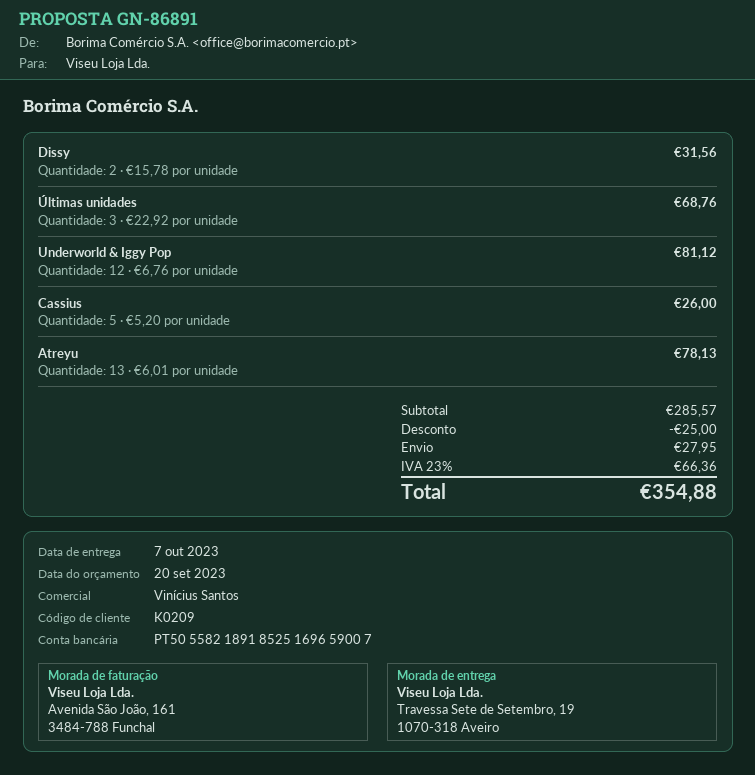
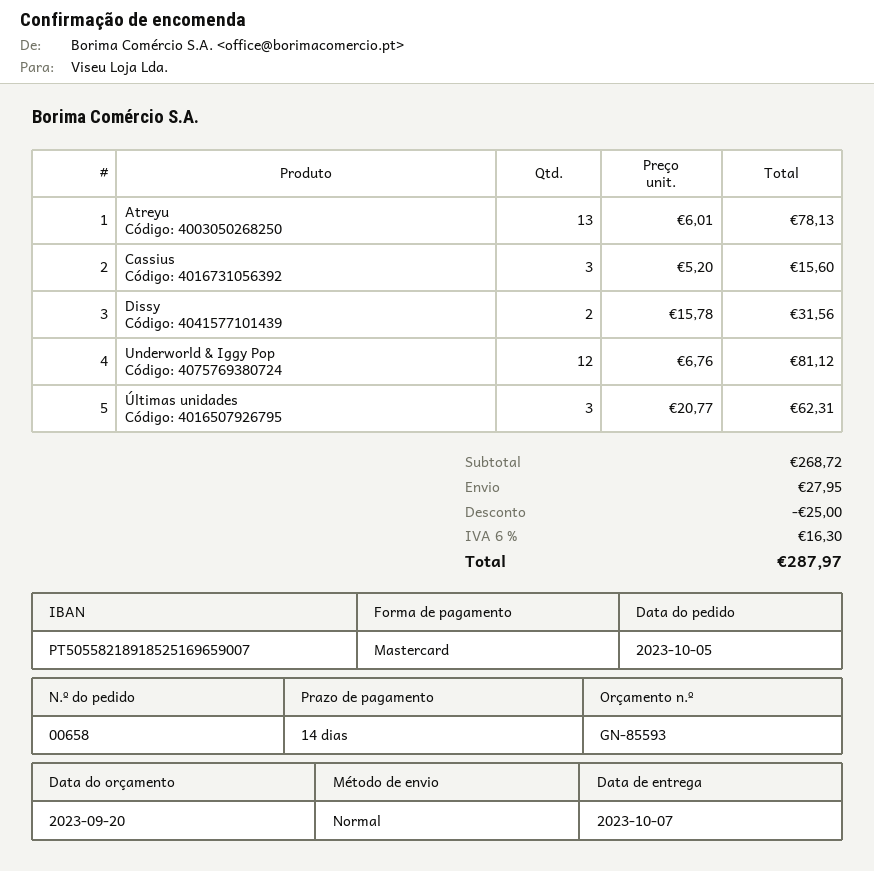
quote number: GN-86891 -> GN-85593
Últimas unidades: 3 x 22.92 = 68.76 -> 3 x 20.77 = 62.31
Cassius: 5 x 5.20 = 26.00 -> 3 x 5.20 = 15.60
subtotal: 285.57 -> 268.72
tax: 23% = 66.36 -> 6% = 16.30
total: 354.88 -> 287.97

